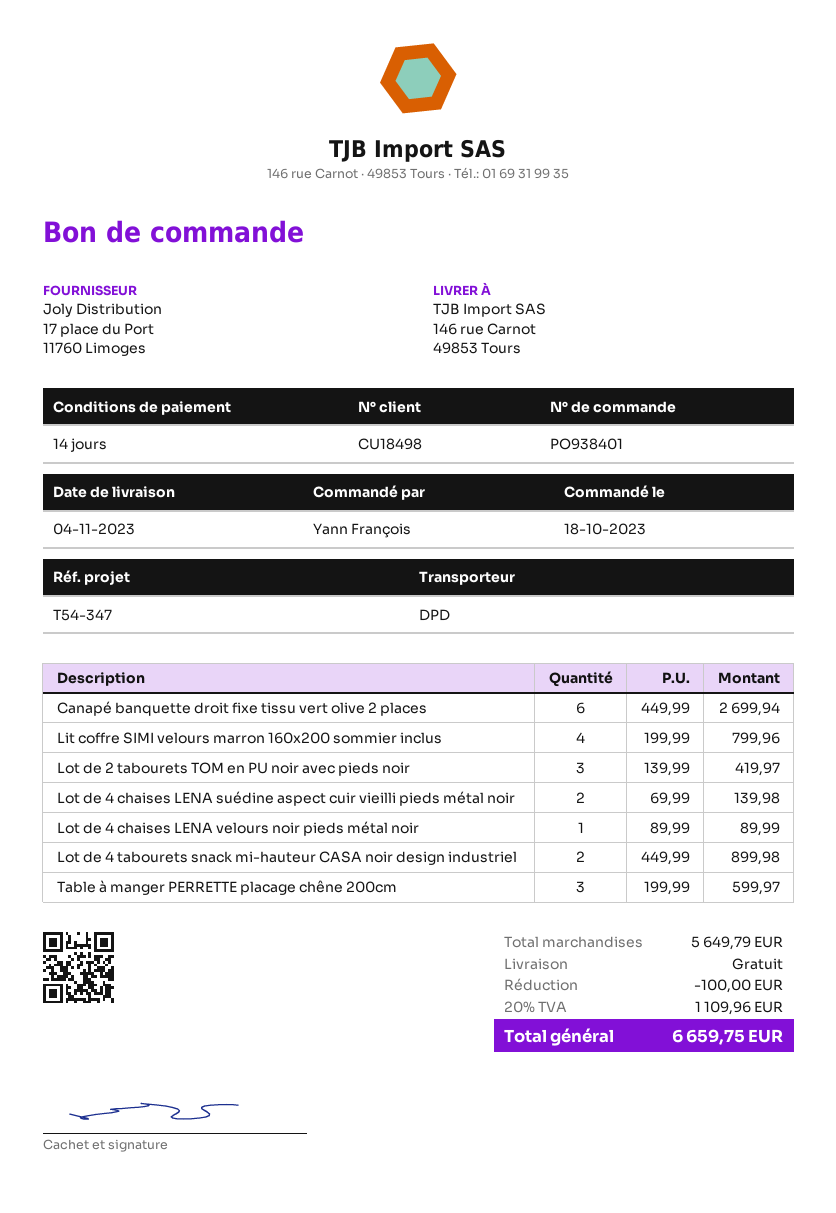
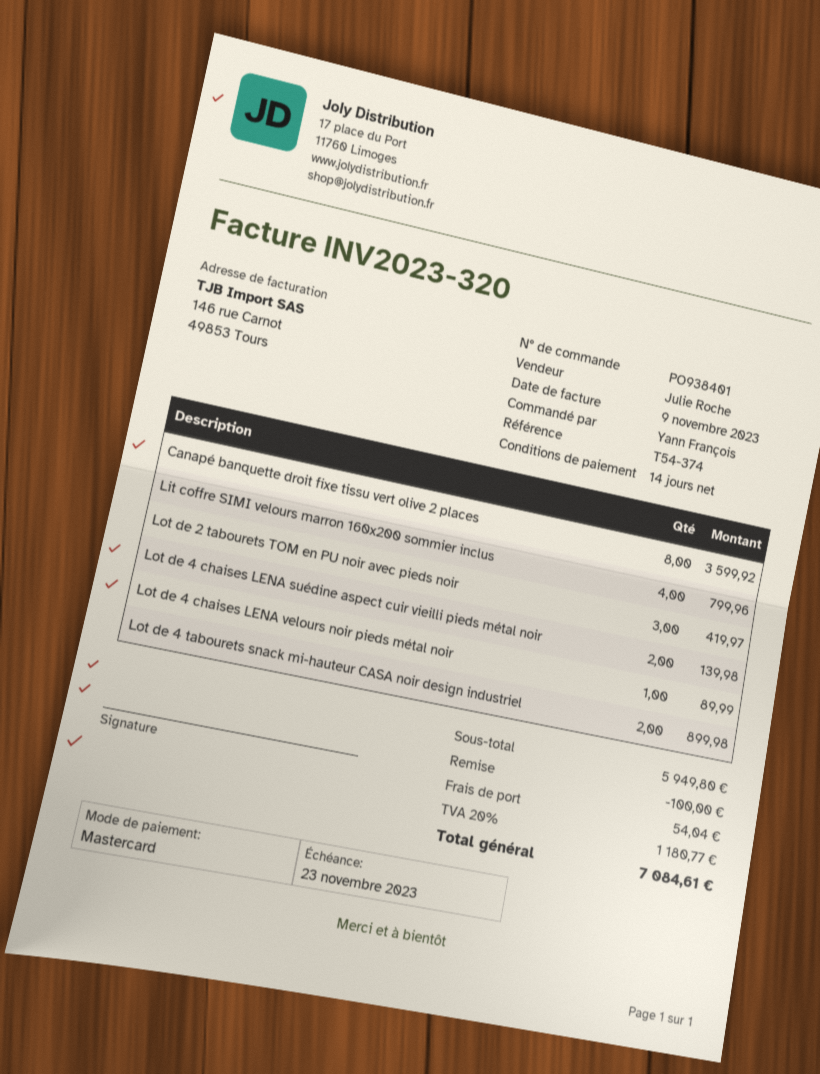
reference: T54-347 -> T54-374
Canapé banquette droit fixe tissu vert olive 2 places: 6 for 2699.94 -> 8 for 3599.92
Table à manger PERRETTE placage chêne 200cm: 3 for 599.97 -> none
subtotal: 5649.79 -> 5949.80
shipping: 0.00 -> 54.04
tax: 20% = 1109.96 -> 20% = 1180.77
total: 6659.75 -> 7084.61

